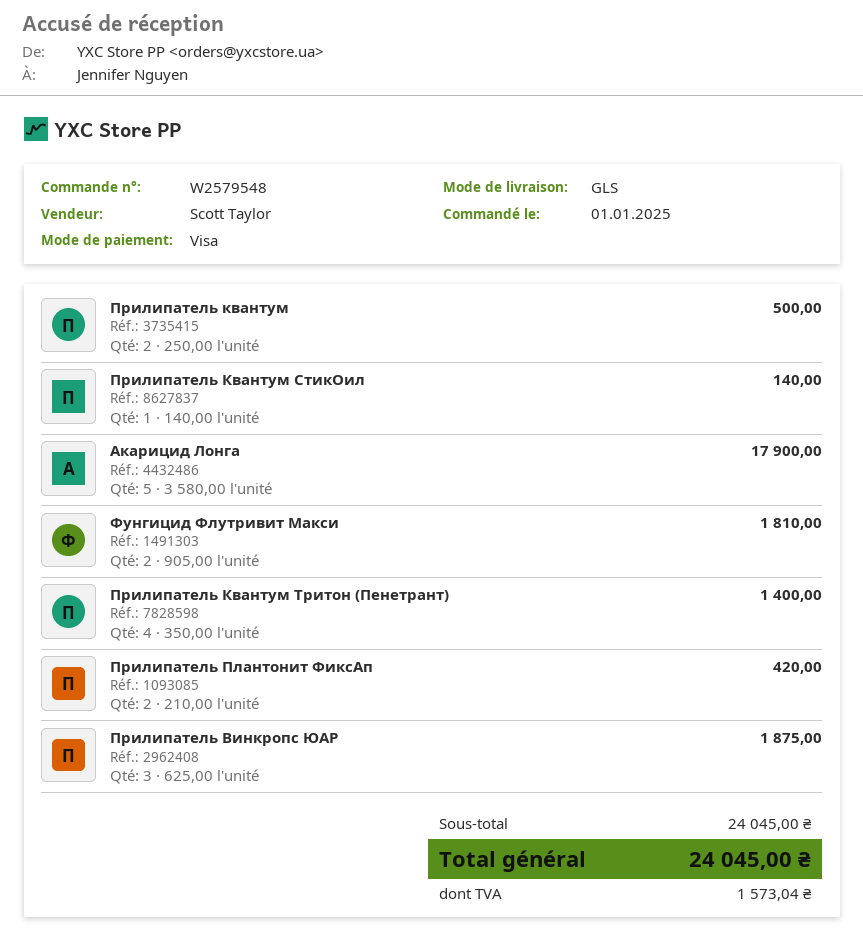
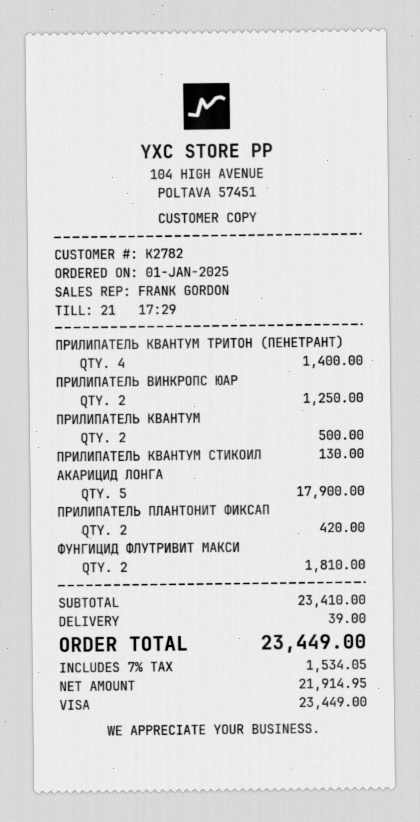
sales rep: Scott Taylor -> FRANK GORDON
Прилипатель Квантум СтикОил: 1 for 140.00 -> 1 for 130.00
Прилипатель Винкропс ЮАР: 3 for 1875.00 -> 2 for 1250.00
subtotal: 24045.00 -> 23410.00
shipping: none -> 39.00
tax: 1573.04 -> 1534.05
total: 24045.00 -> 23449.00

